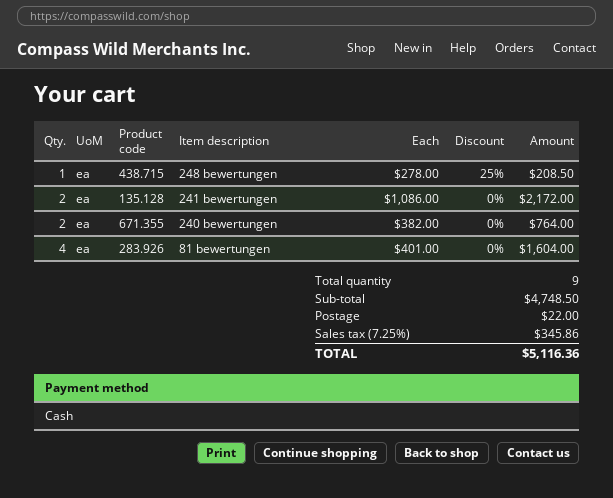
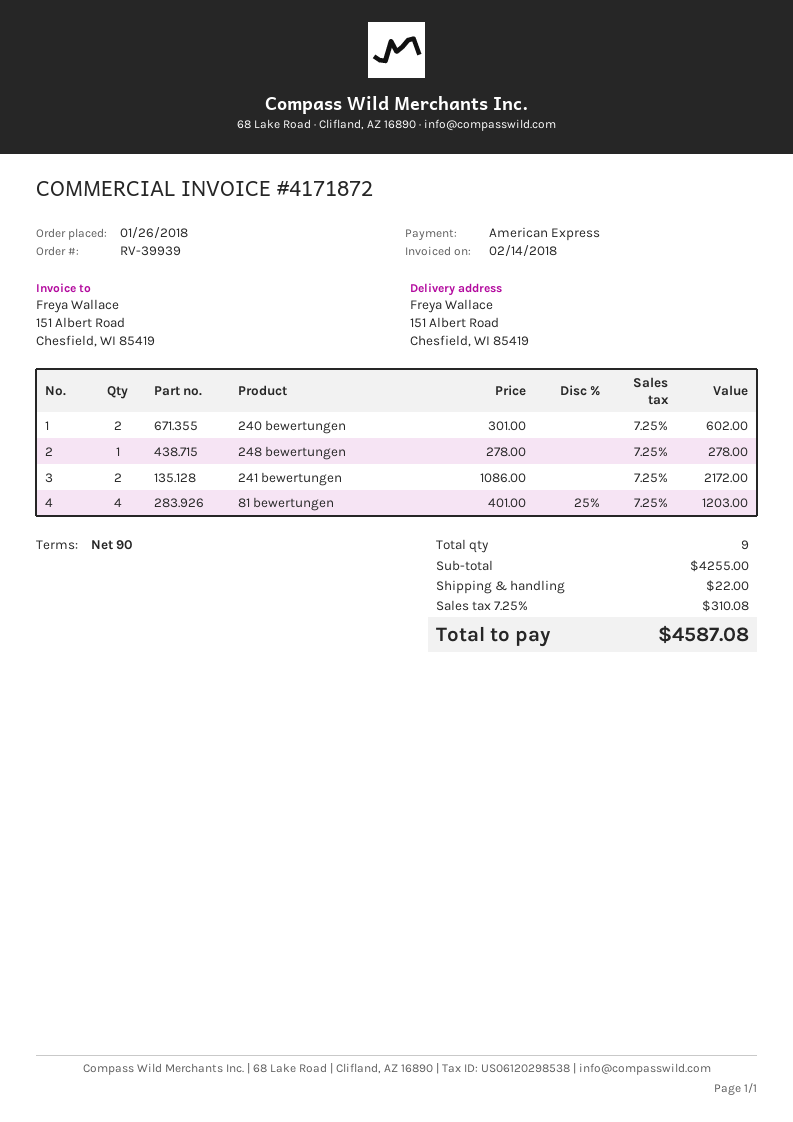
payment method: cash -> American Express
248 bewertungen: 1 x 278.00 - 25% = 208.50 -> 1 x 278.00 = 278.00
240 bewertungen: 2 x 382.00 = 764.00 -> 2 x 301.00 = 602.00
81 bewertungen: 4 x 401.00 = 1604.00 -> 4 x 401.00 - 25% = 1203.00
subtotal: 4748.50 -> 4255.00
tax: 7.25% = 345.86 -> 7.25% = 310.08
total: 5116.36 -> 4587.08

